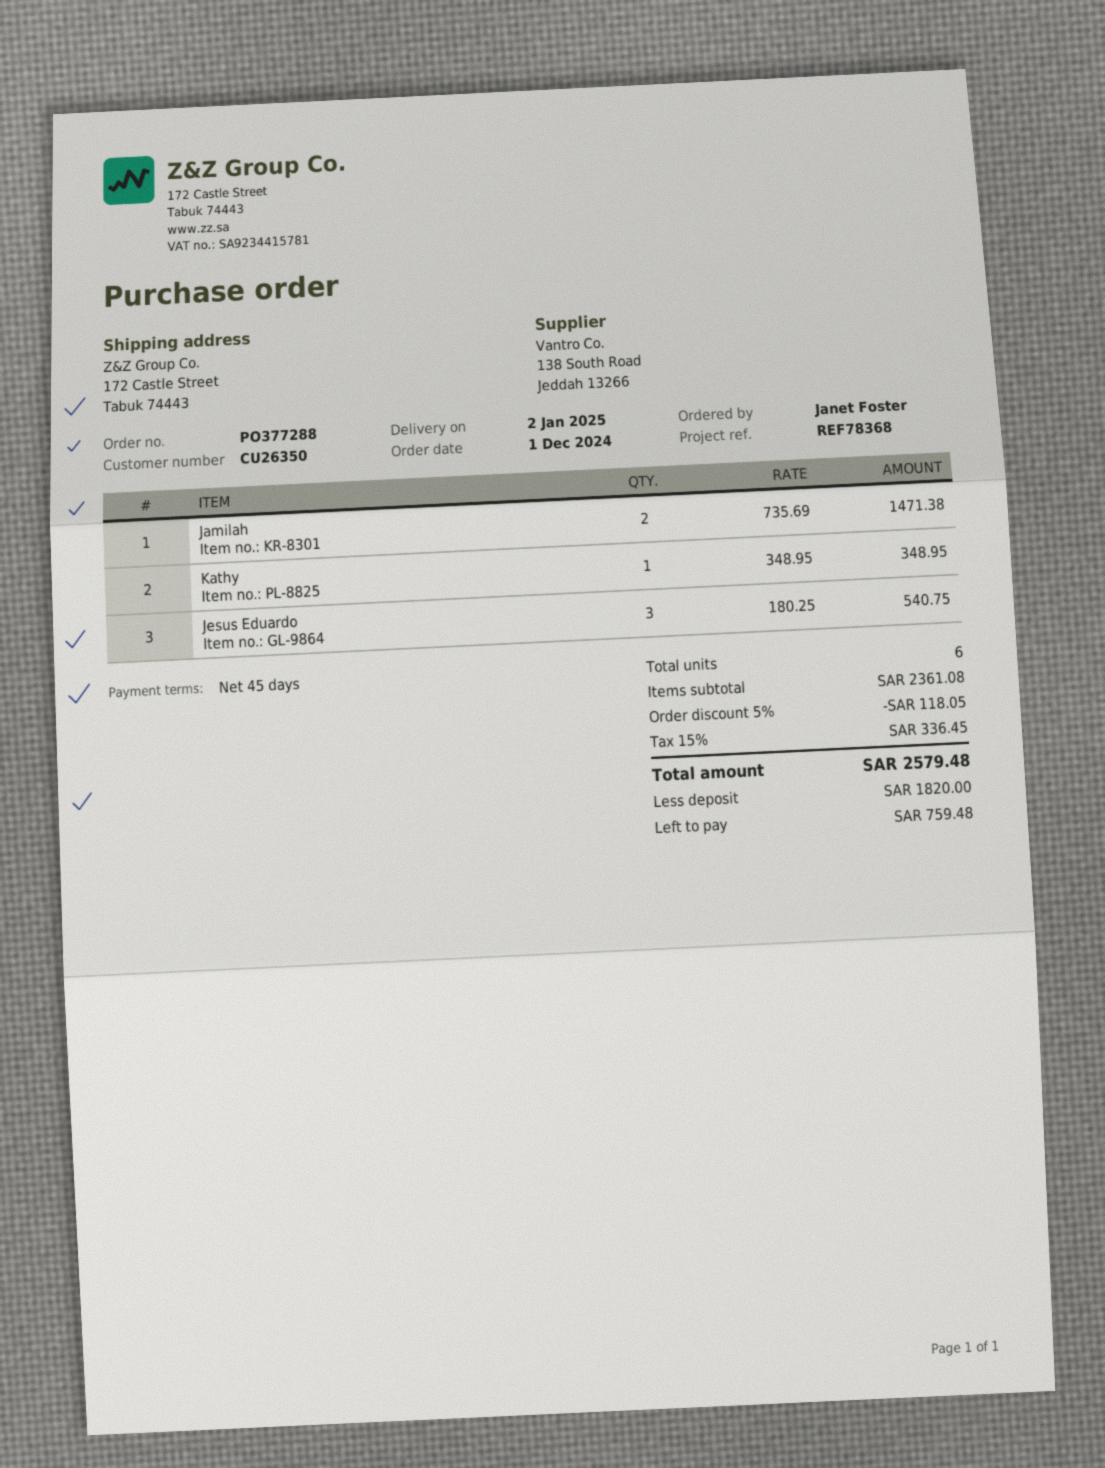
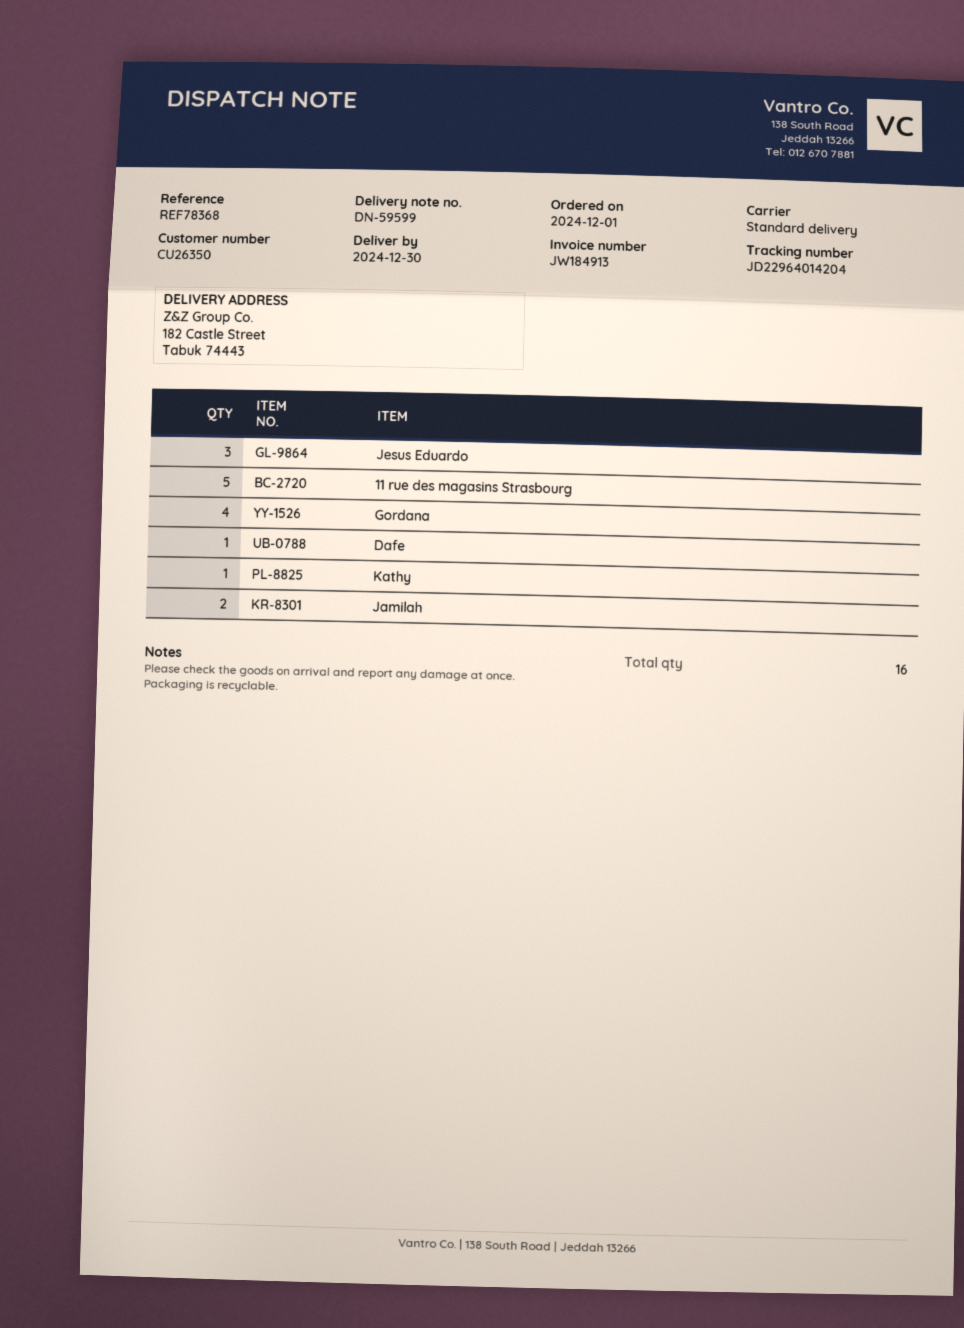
delivery date: 2025-01-02 -> 2024-12-30
ship to: 172 Castle Street, Tabuk 74443 -> 182 Castle Street, Tabuk 74443
11 rue des magasins Strasbourg: none -> 5
Gordana: none -> 4
Dafe: none -> 1
total quantity: 6 -> 16

